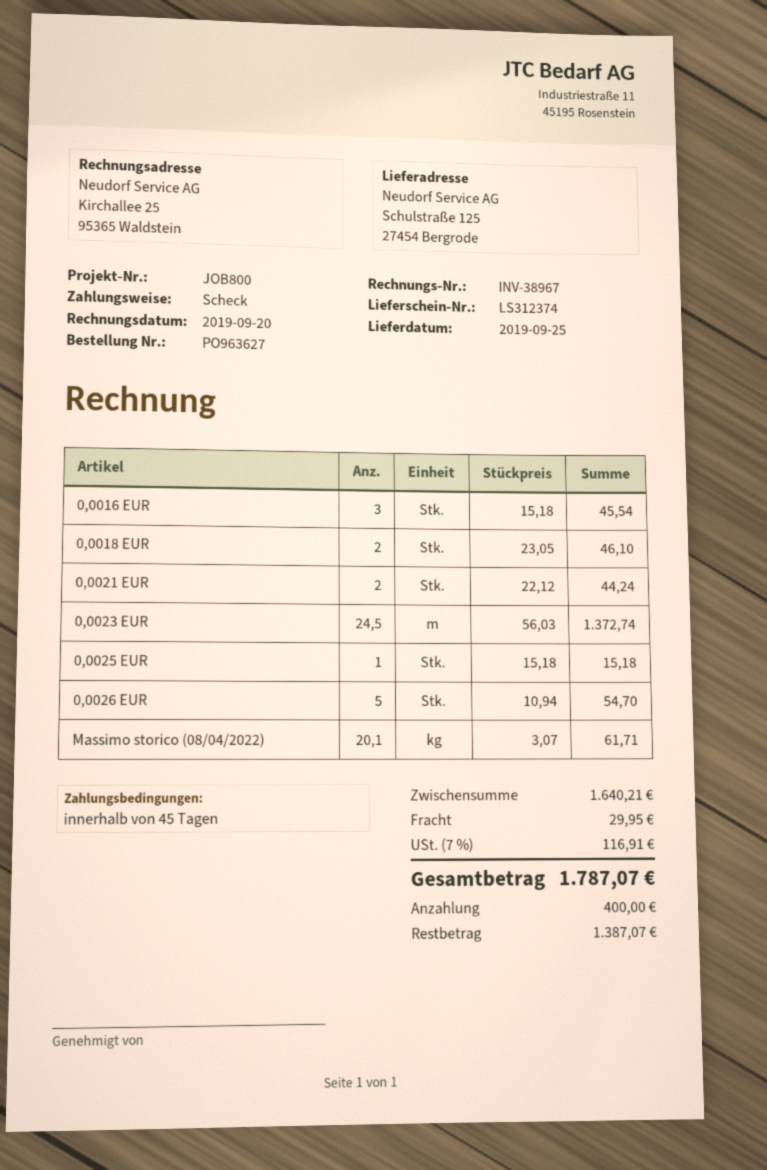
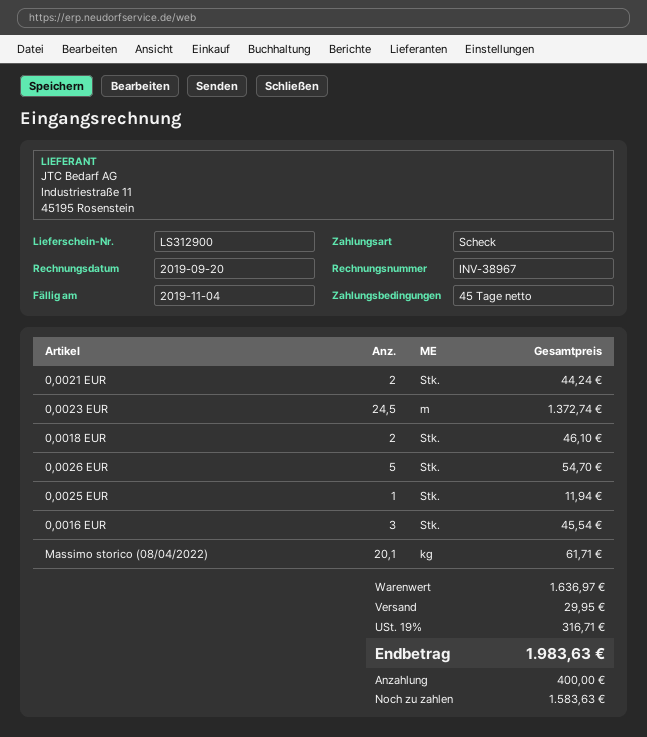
delivery note number: LS312374 -> LS312900
0,0025 EUR: 1 for 15.18 -> 1 for 11.94
subtotal: 1640.21 -> 1636.97
tax: 7% = 116.91 -> 19% = 316.71
total: 1787.07 -> 1983.63
balance: 1387.07 -> 1583.63

